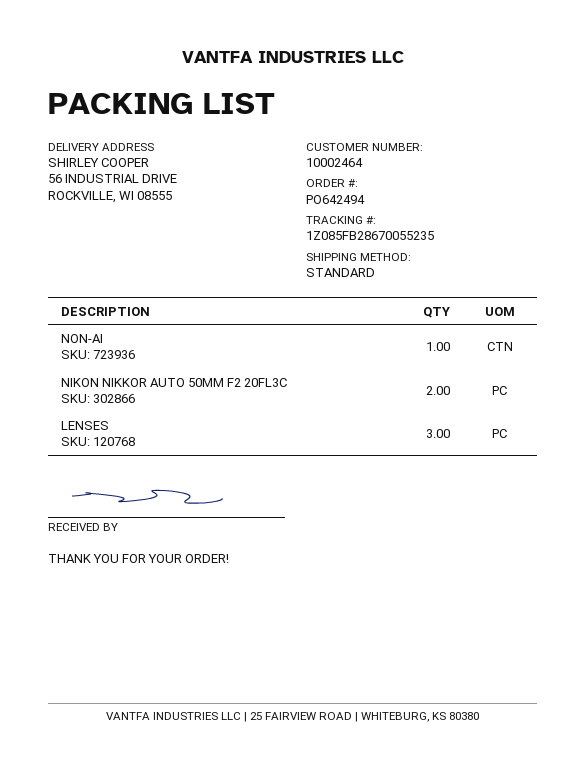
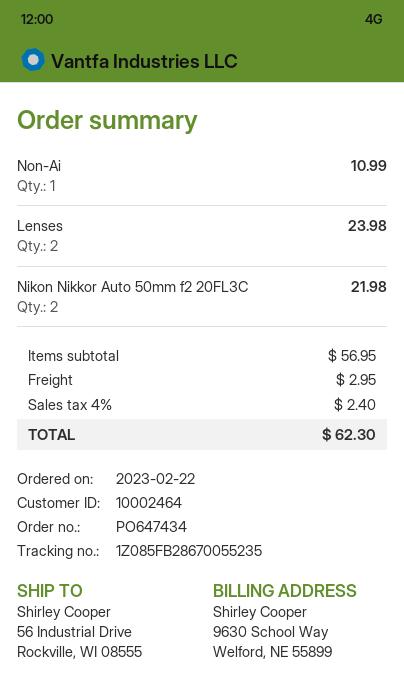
order number: PO642494 -> PO647434
LENSES: 3 -> 2

